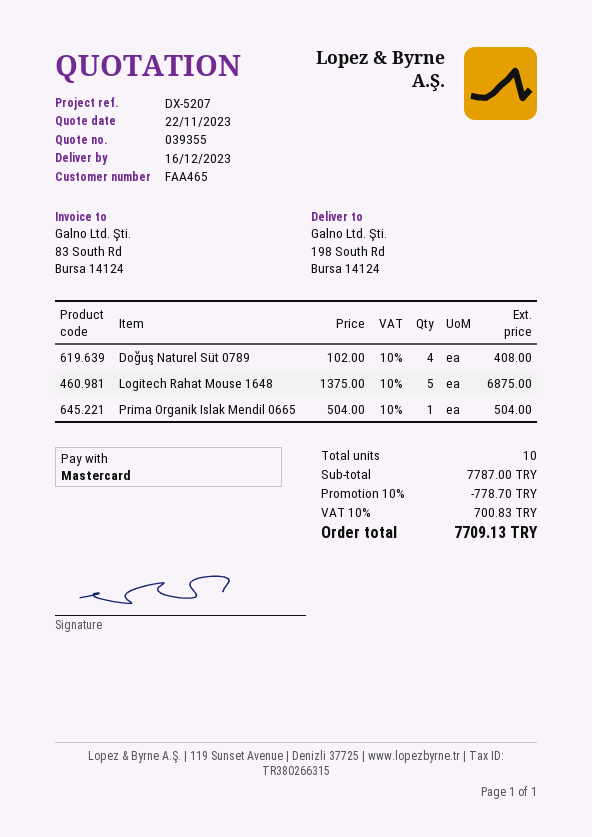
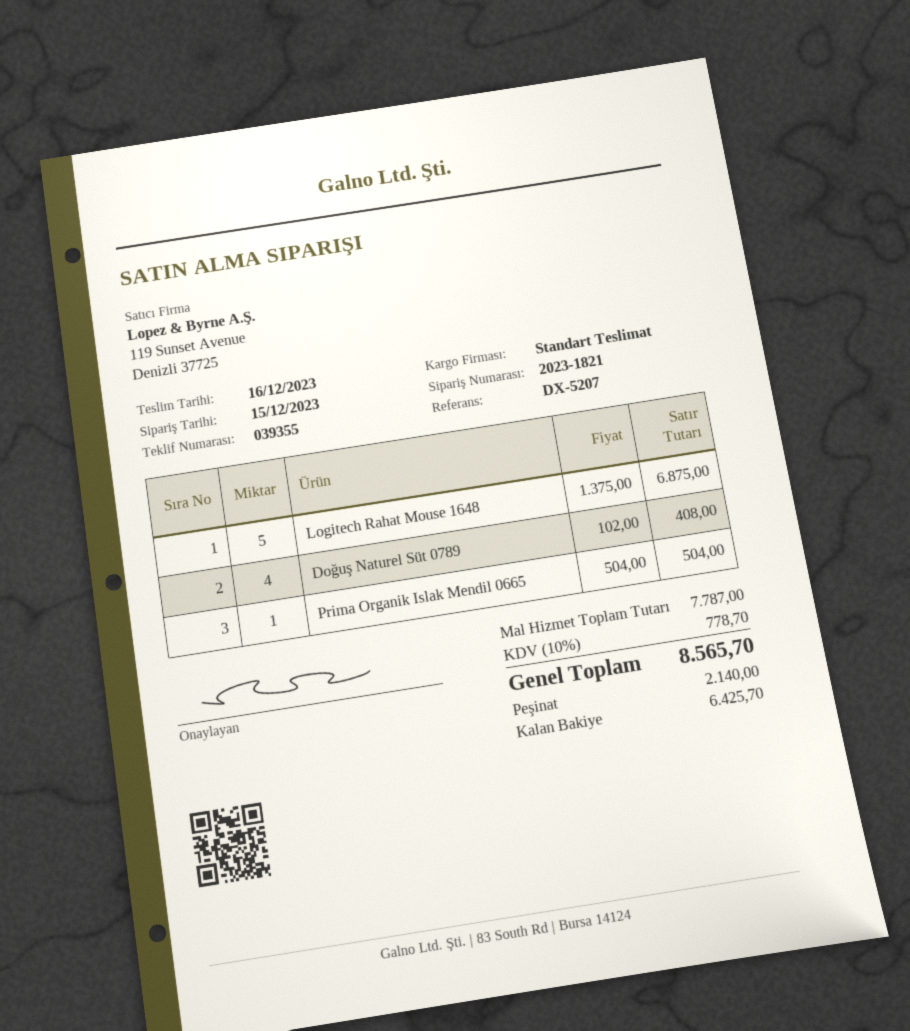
discount: 10% = 778.70 -> none
tax: 10% = 700.83 -> 10% = 778.70
total: 7709.13 -> 8565.70

